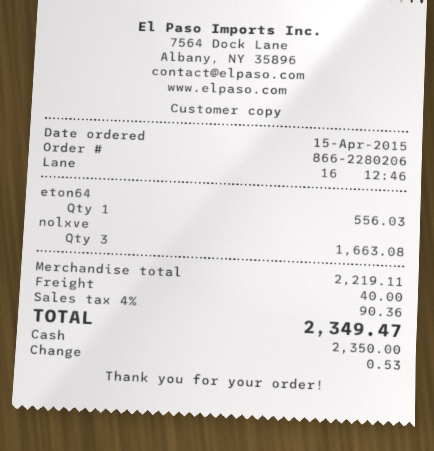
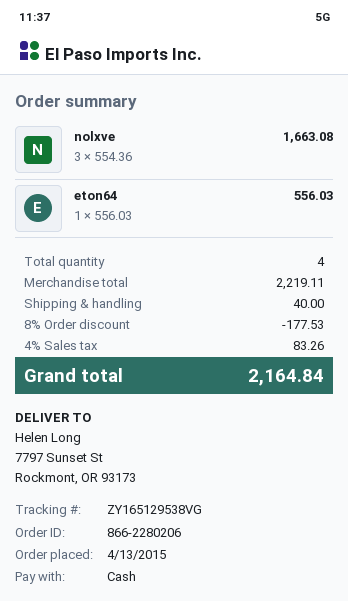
order date: 2015-04-15 -> 2015-04-13
discount: none -> 8% = 177.53
tax: 4% = 90.36 -> 4% = 83.26
total: 2349.47 -> 2164.84

